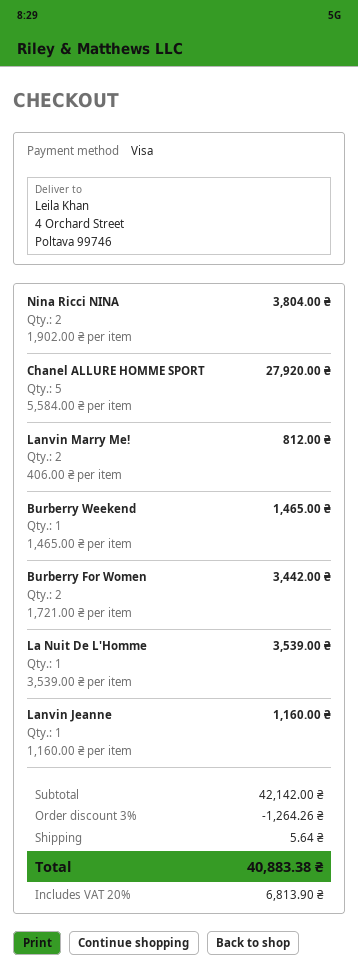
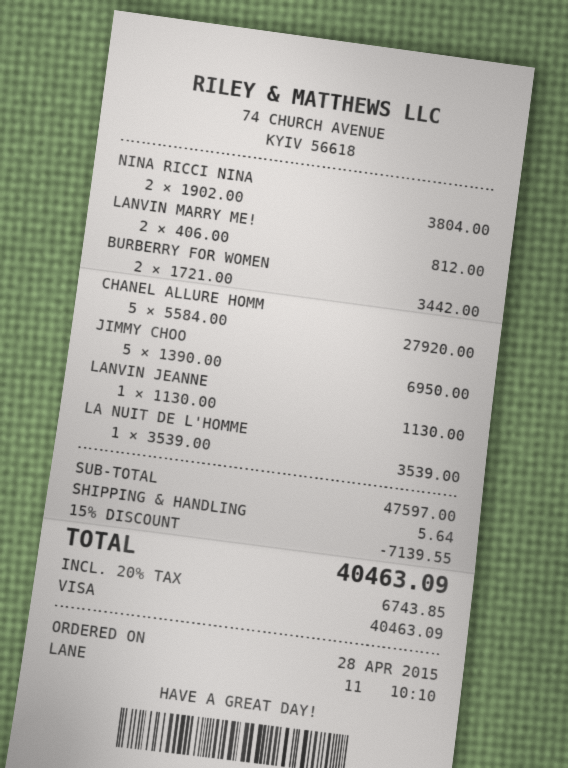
Burberry Weekend: 1 x 1465.00 = 1465.00 -> none
Lanvin Jeanne: 1 x 1160.00 = 1160.00 -> 1 x 1130.00 = 1130.00
JIMMY CHOO: none -> 5 x 1390.00 = 6950.00
subtotal: 42142.00 -> 47597.00
discount: 3% = 1264.26 -> 15% = 7139.55
tax: 20% = 6813.90 -> 20% = 6743.85
total: 40883.38 -> 40463.09

